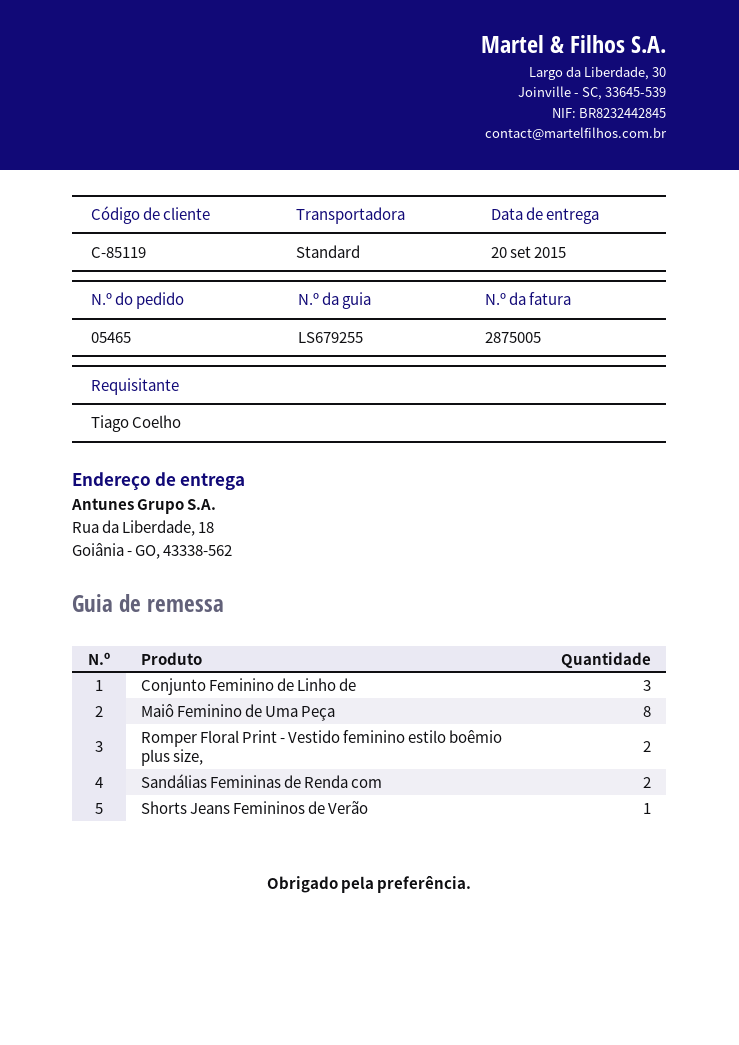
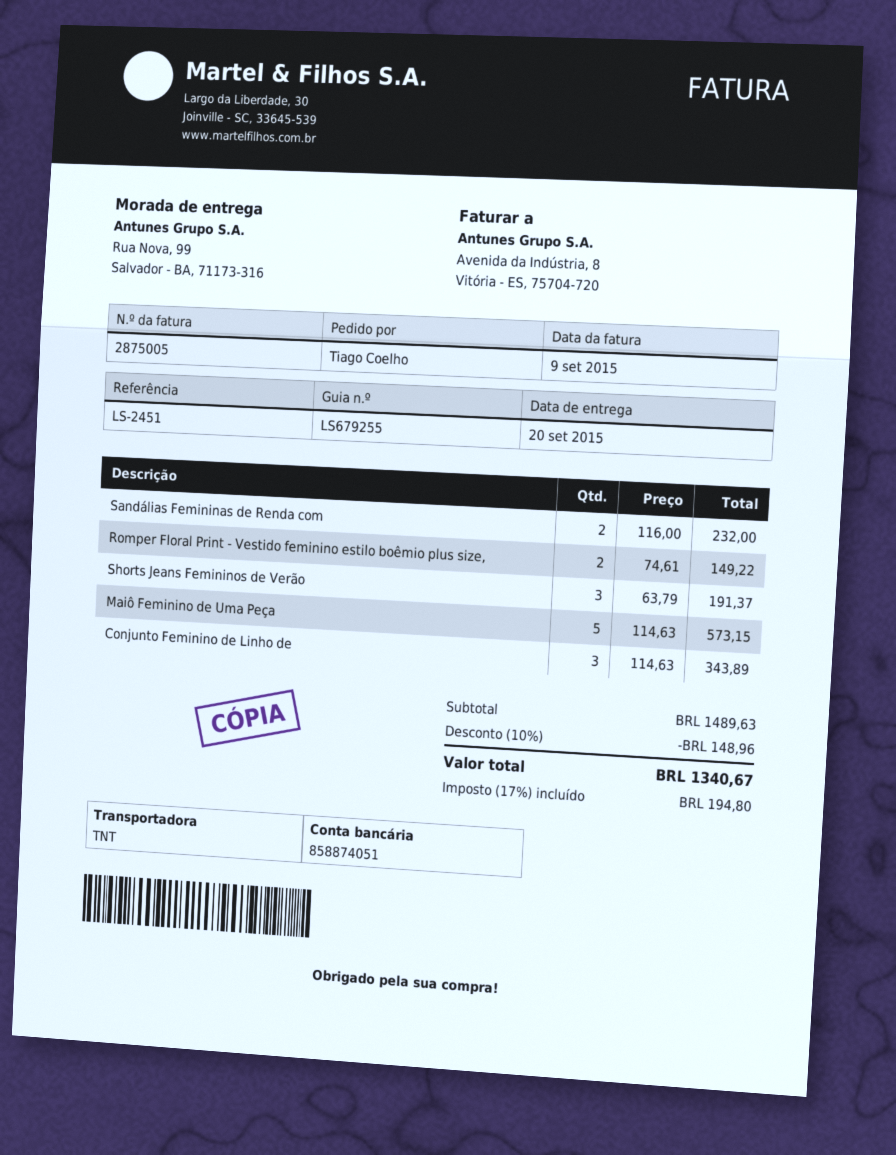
shipping method: standard -> TNT
ship to: Rua da Liberdade, 18, Goiânia - GO, 43338-562 -> Rua Nova, 99, Salvador - BA, 71173-316
Maiô Feminino de Uma Peça: 8 -> 5
Shorts Jeans Femininos de Verão: 1 -> 3

